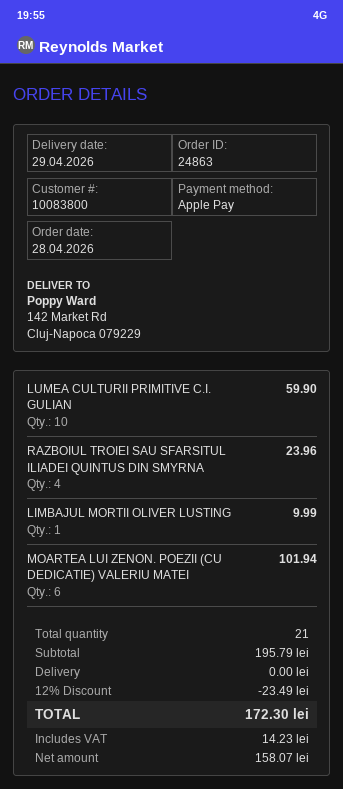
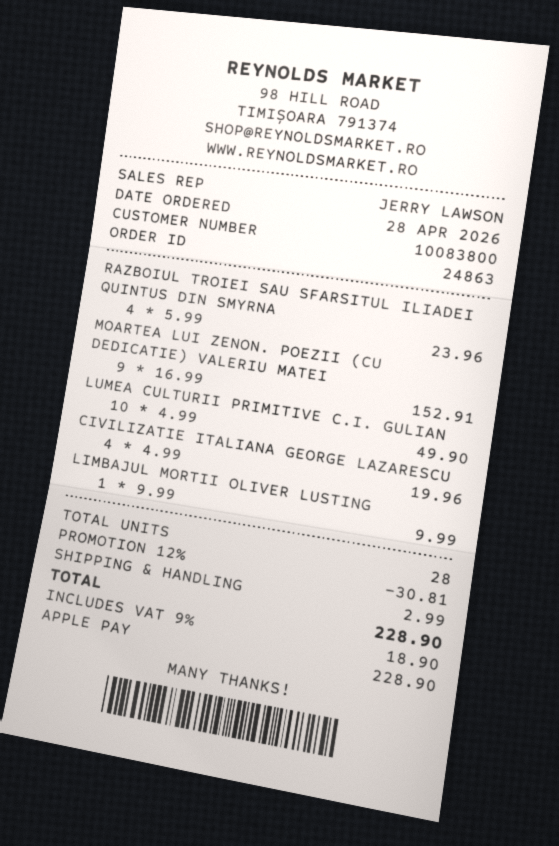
LUMEA CULTURII PRIMITIVE C.I. GULIAN: 10 for 59.90 -> 10 for 49.90
MOARTEA LUI ZENON. POEZII (CU DEDICATIE) VALERIU MATEI: 6 for 101.94 -> 9 for 152.91
CIVILIZATIE ITALIANA GEORGE LAZARESCU: none -> 4 for 19.96
total quantity: 21 -> 28
discount: 12% = 23.49 -> 12% = 30.81
shipping: 0.00 -> 2.99
tax: 14.23 -> 18.90
total: 172.30 -> 228.90

